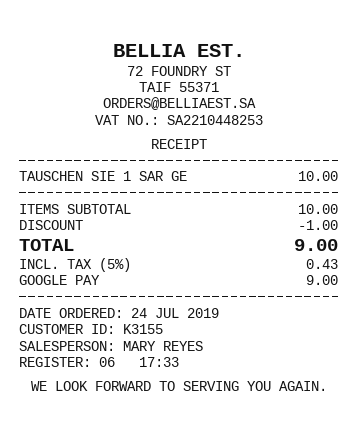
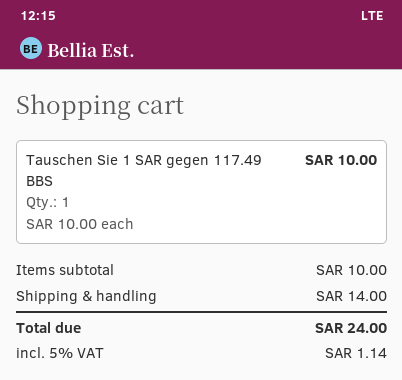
discount: 1.00 -> none
shipping: none -> 14.00
tax: 5% = 0.43 -> 5% = 1.14
total: 9.00 -> 24.00

